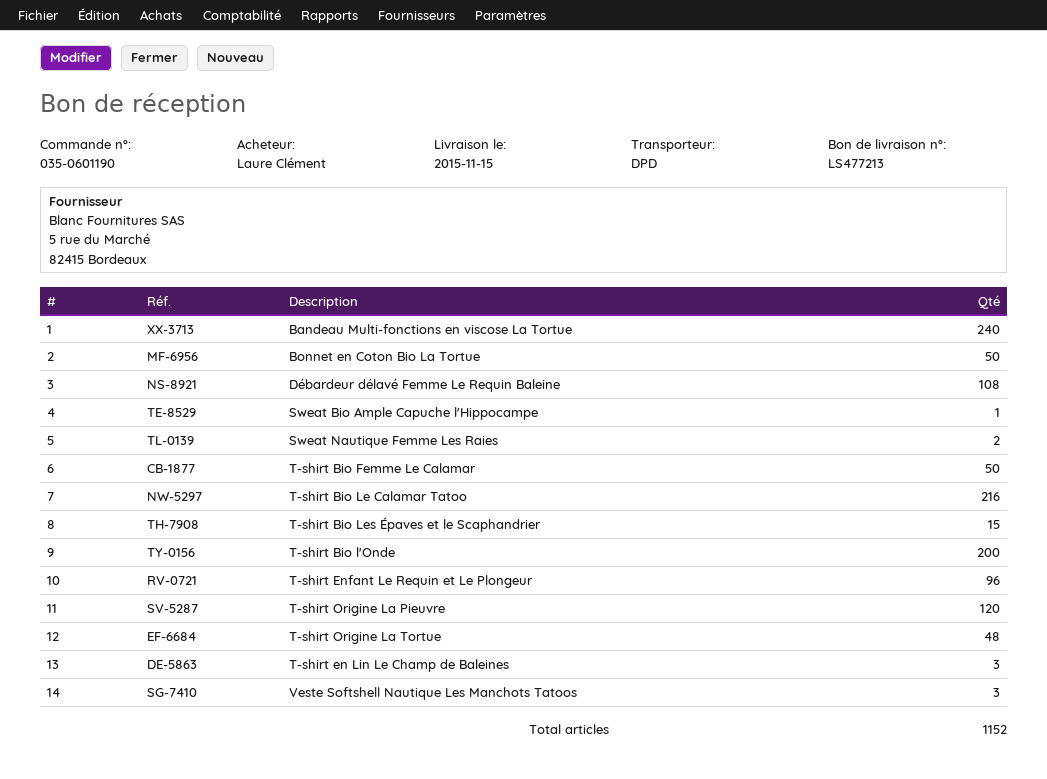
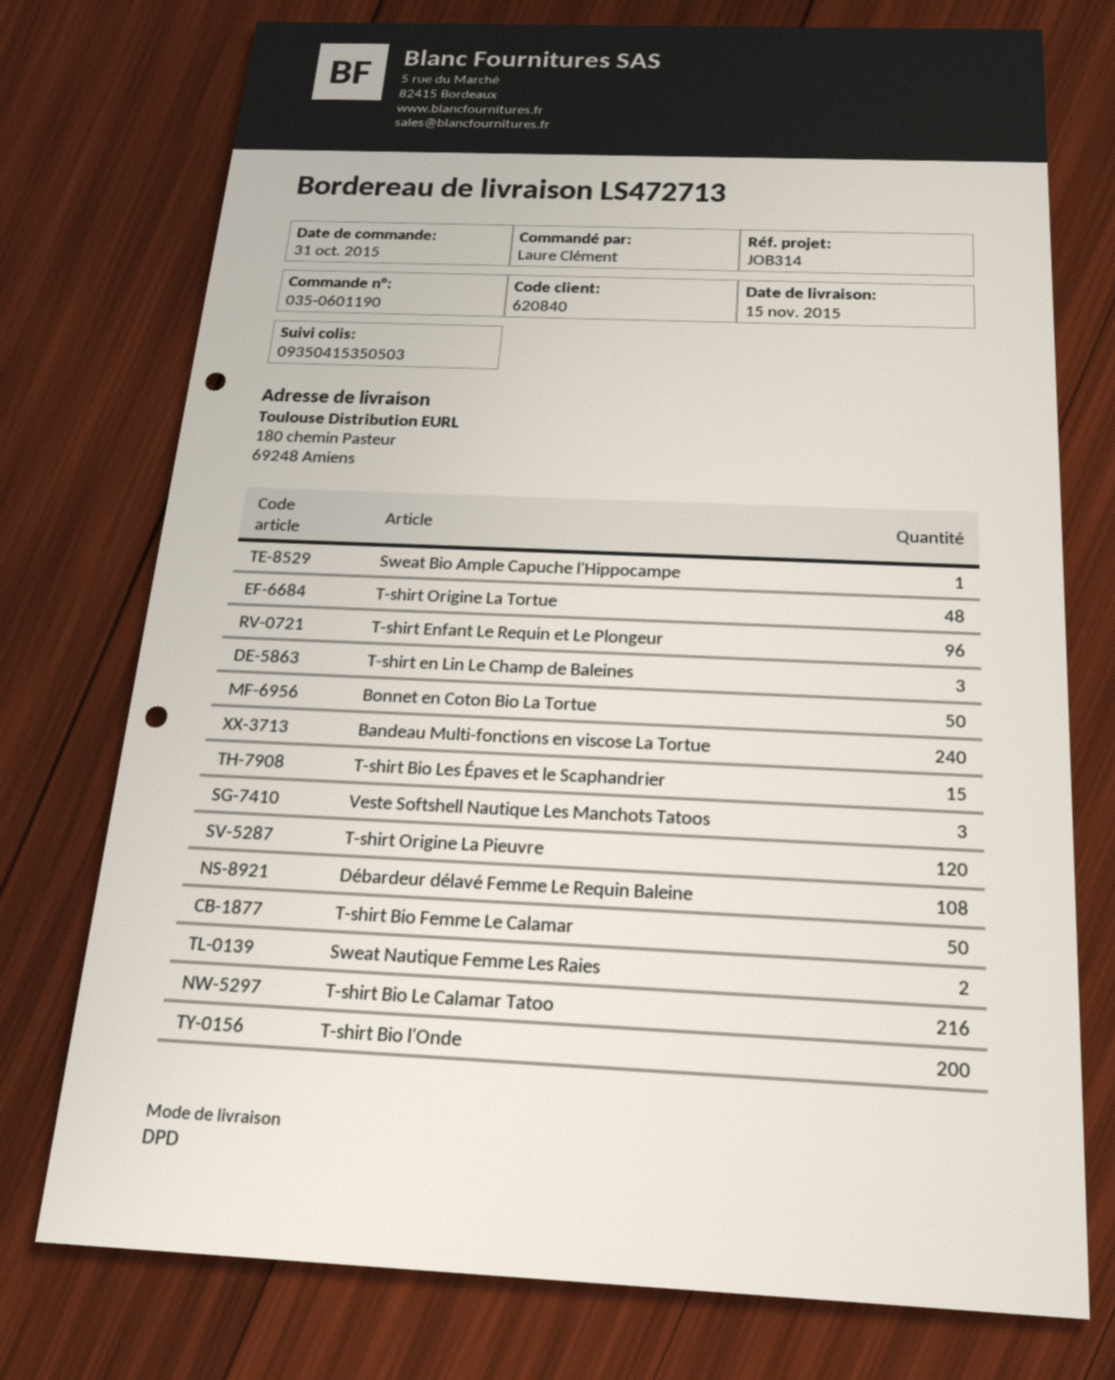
delivery note number: LS477213 -> LS472713

